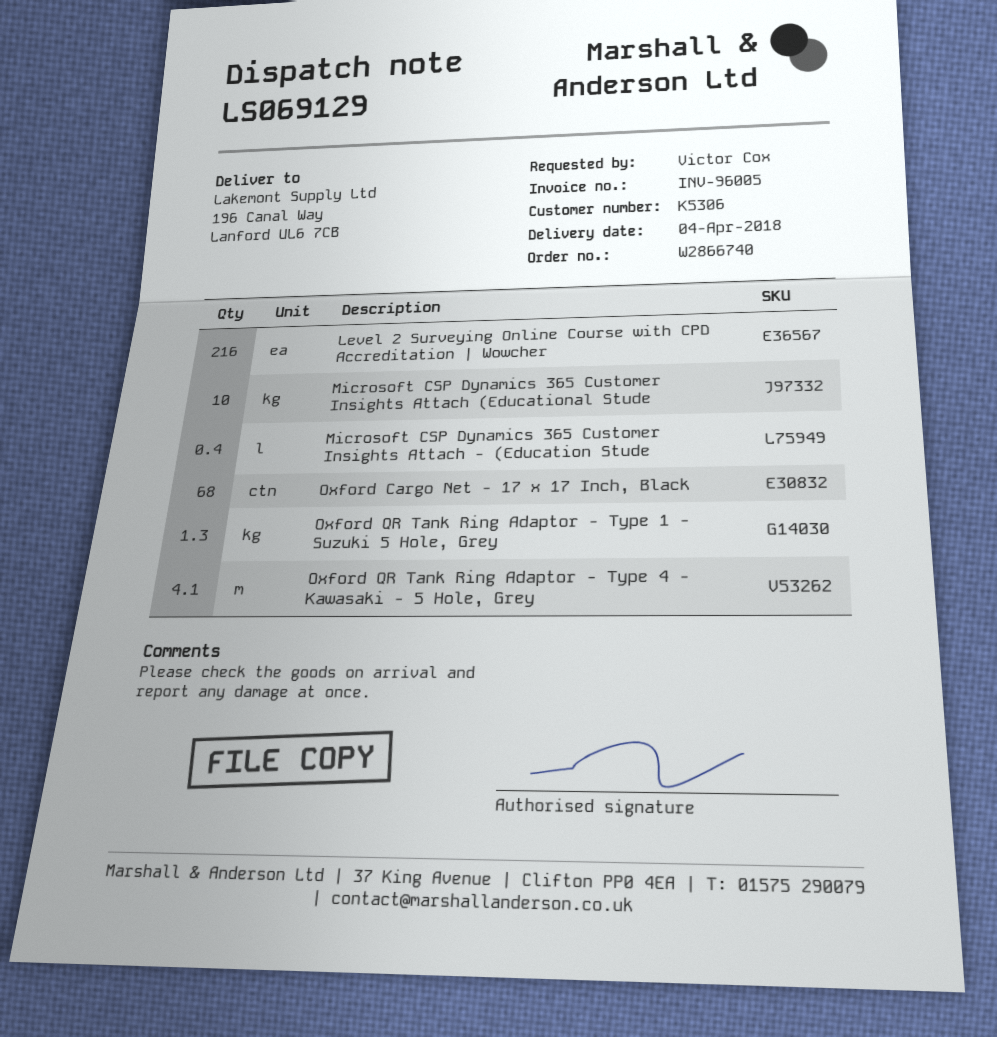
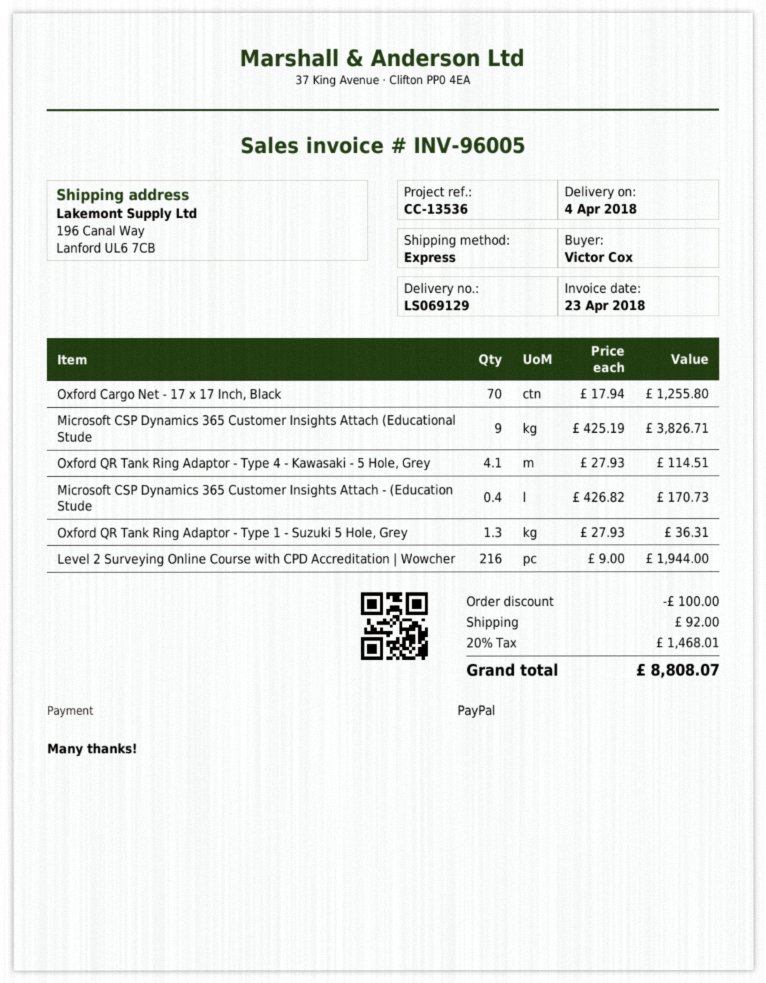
Microsoft CSP Dynamics 365 Customer Insights Attach (Educational Stude: 10 -> 9
Oxford Cargo Net - 17 x 17 Inch, Black: 68 -> 70

